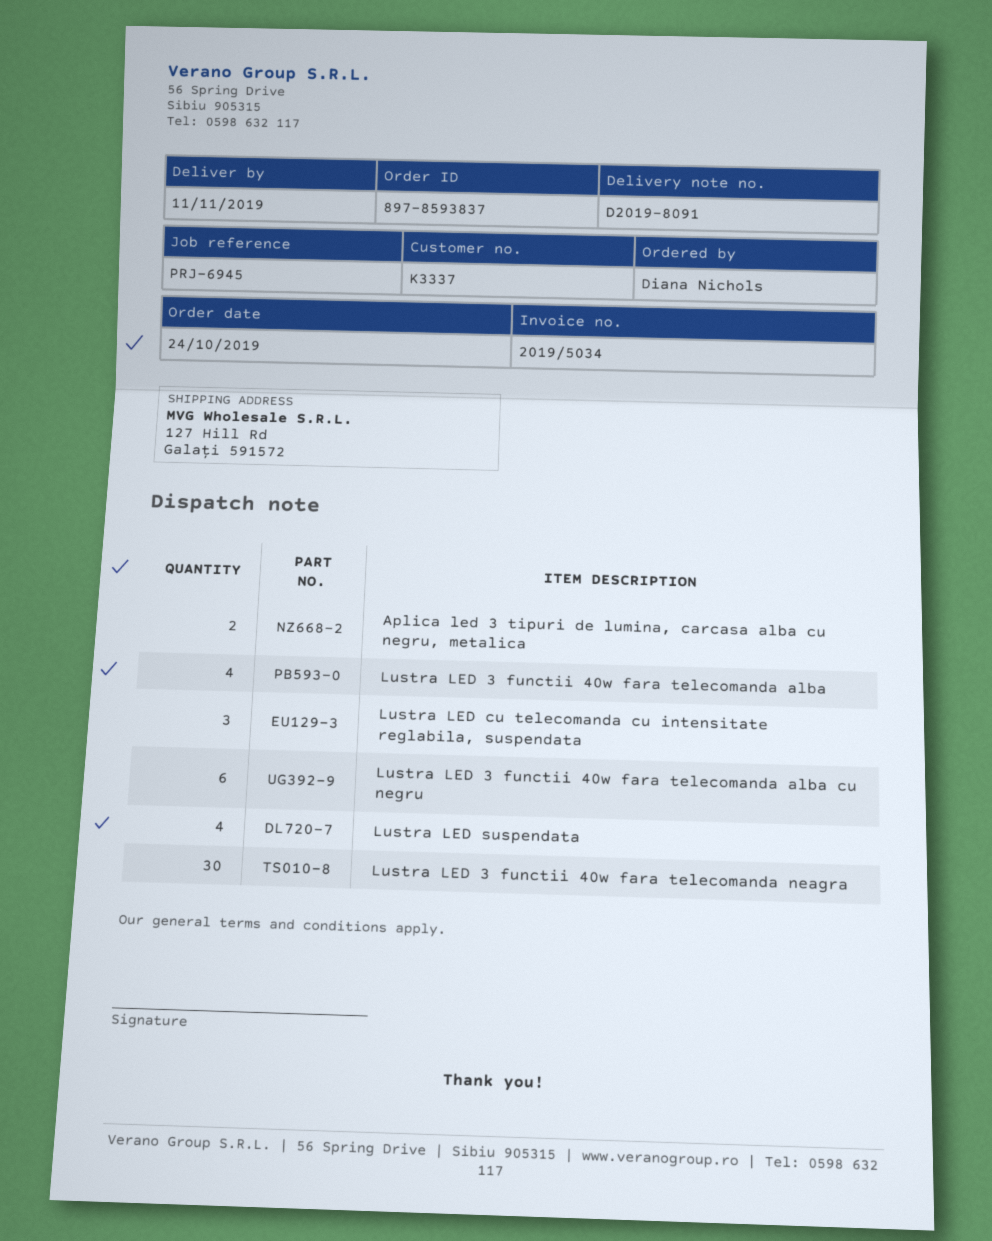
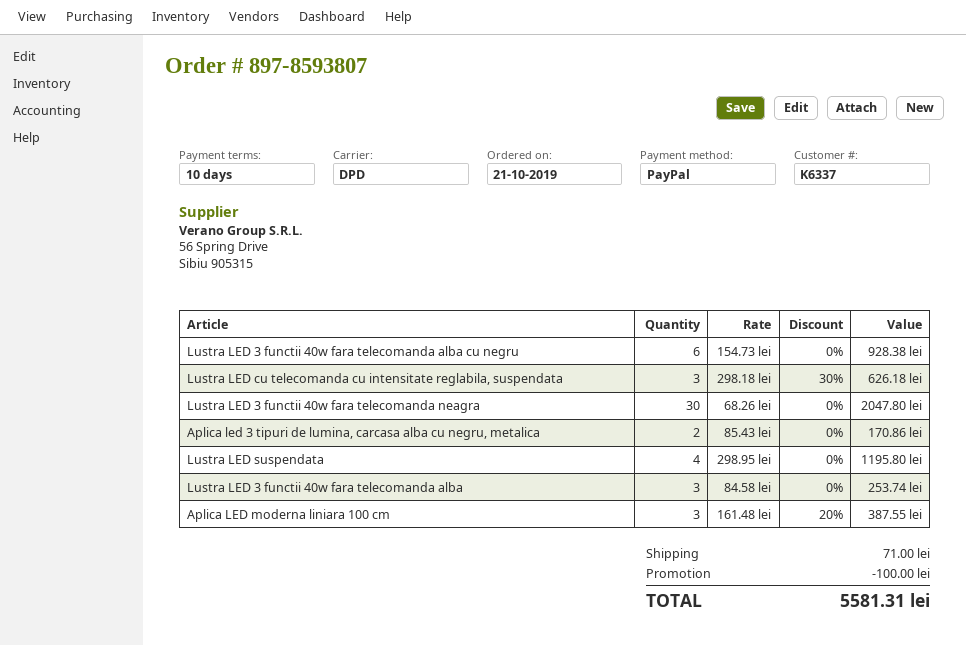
order number: 897-8593837 -> 897-8593807
order date: 2019-10-24 -> 2019-10-21
customer number: K3337 -> K6337
Lustra LED 3 functii 40w fara telecomanda alba: 4 -> 3
Aplica LED moderna liniara 100 cm: none -> 3

